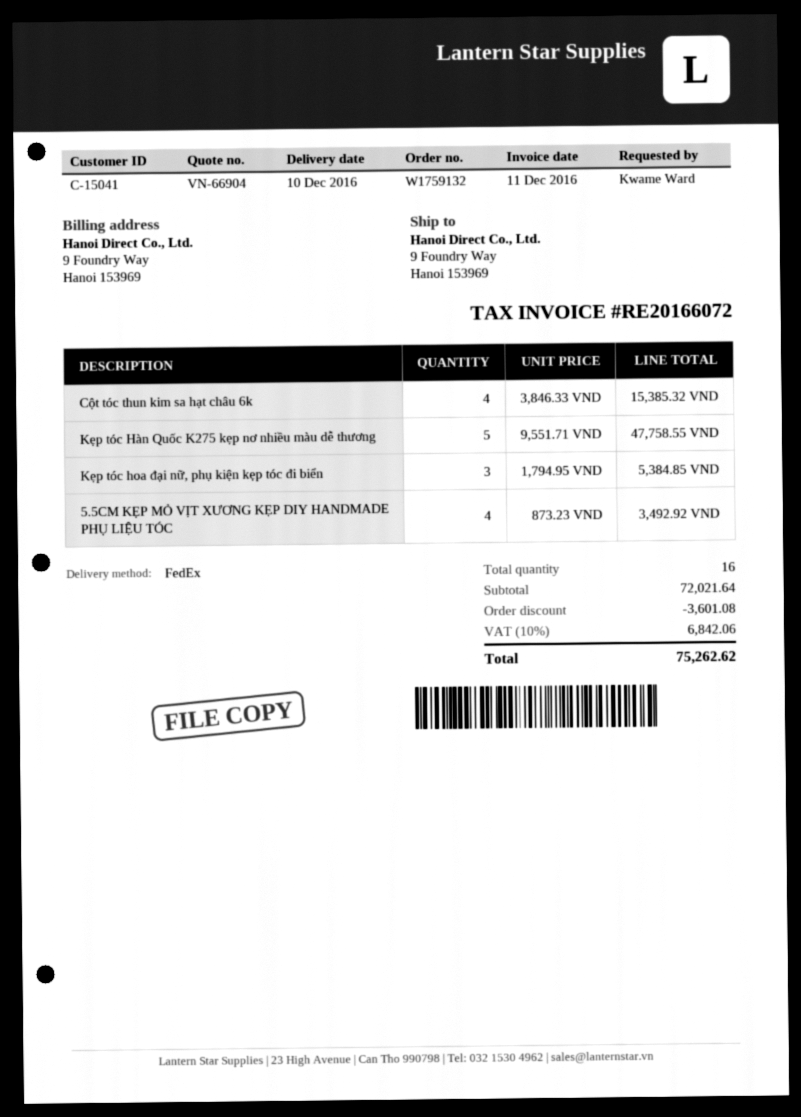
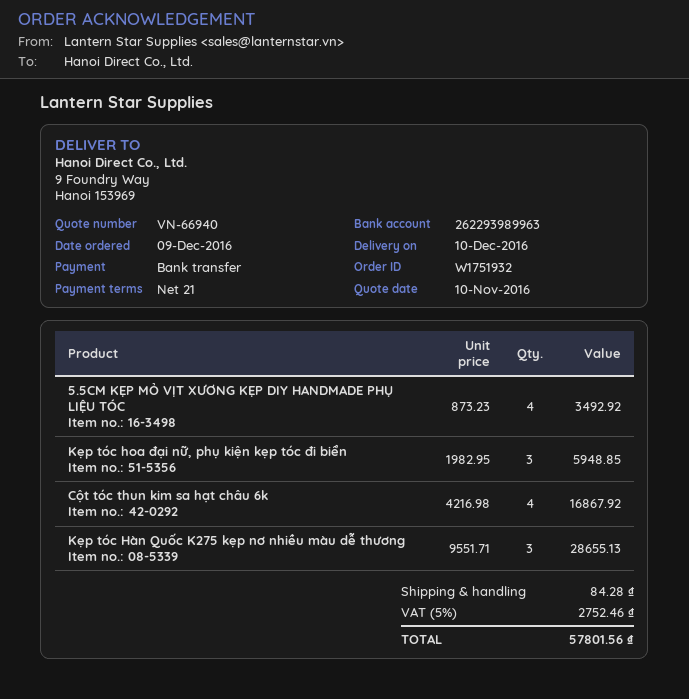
quote number: VN-66904 -> VN-66940
order number: W1759132 -> W1751932
Cột tóc thun kim sa hạt châu 6k: 4 x 3846.33 = 15385.32 -> 4 x 4216.98 = 16867.92
Kẹp tóc Hàn Quốc K275 kẹp nơ nhiều màu dễ thương: 5 x 9551.71 = 47758.55 -> 3 x 9551.71 = 28655.13
Kẹp tóc hoa đại nữ, phụ kiện kẹp tóc đi biển: 3 x 1794.95 = 5384.85 -> 3 x 1982.95 = 5948.85
discount: 3601.08 -> none
shipping: none -> 84.28
tax: 10% = 6842.06 -> 5% = 2752.46
total: 75262.62 -> 57801.56

